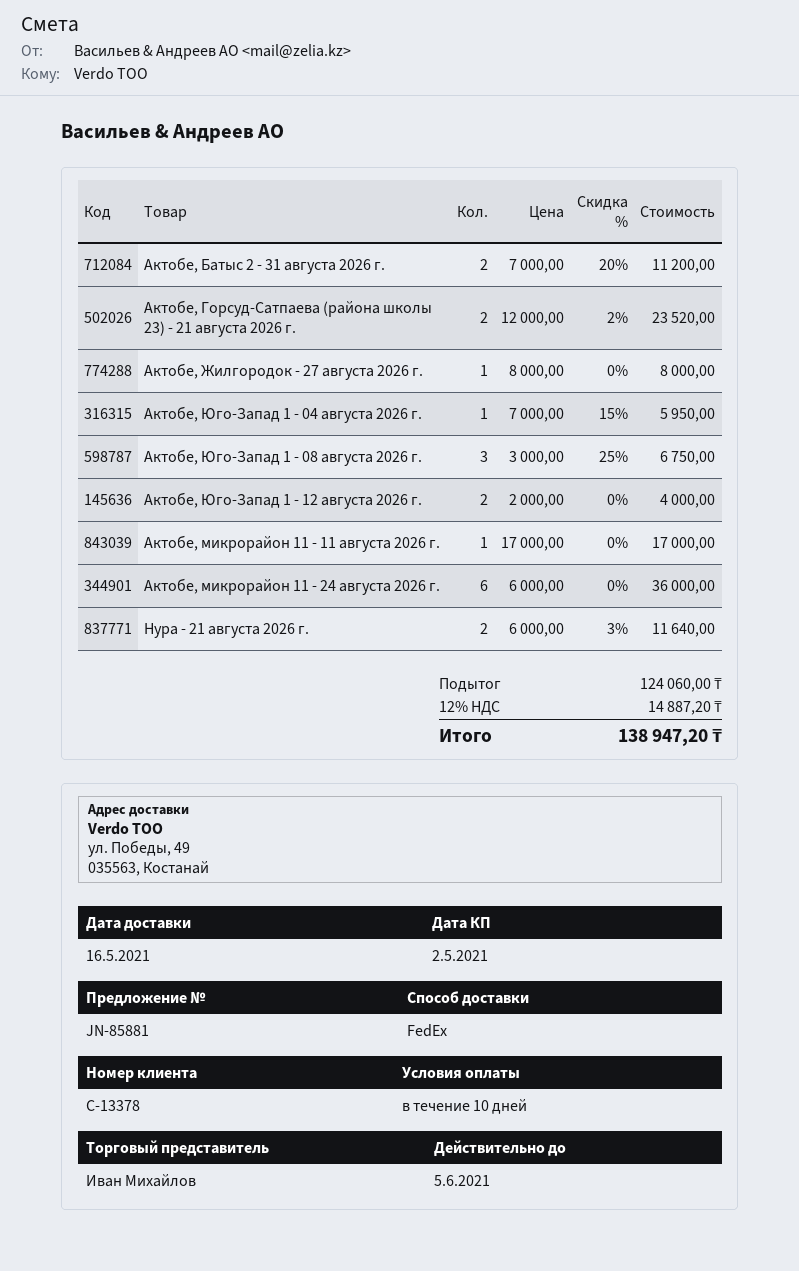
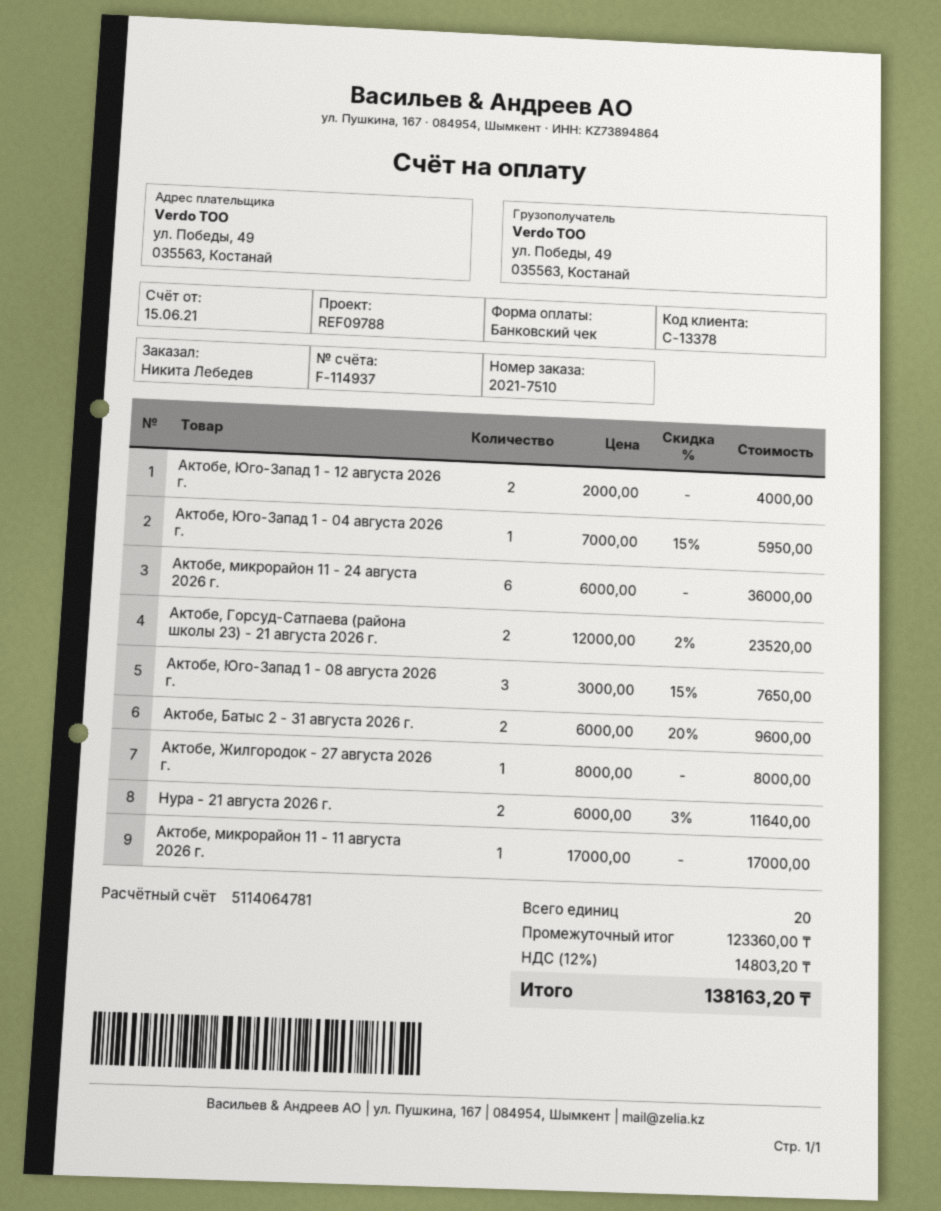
Актобе, Батыс 2 - 31 августа 2026 г.: 2 x 7000.00 - 20% = 11200.00 -> 2 x 6000.00 - 20% = 9600.00
Актобе, Юго-Запад 1 - 08 августа 2026 г.: 3 x 3000.00 - 25% = 6750.00 -> 3 x 3000.00 - 15% = 7650.00
subtotal: 124060.00 -> 123360.00
tax: 12% = 14887.20 -> 12% = 14803.20
total: 138947.20 -> 138163.20

